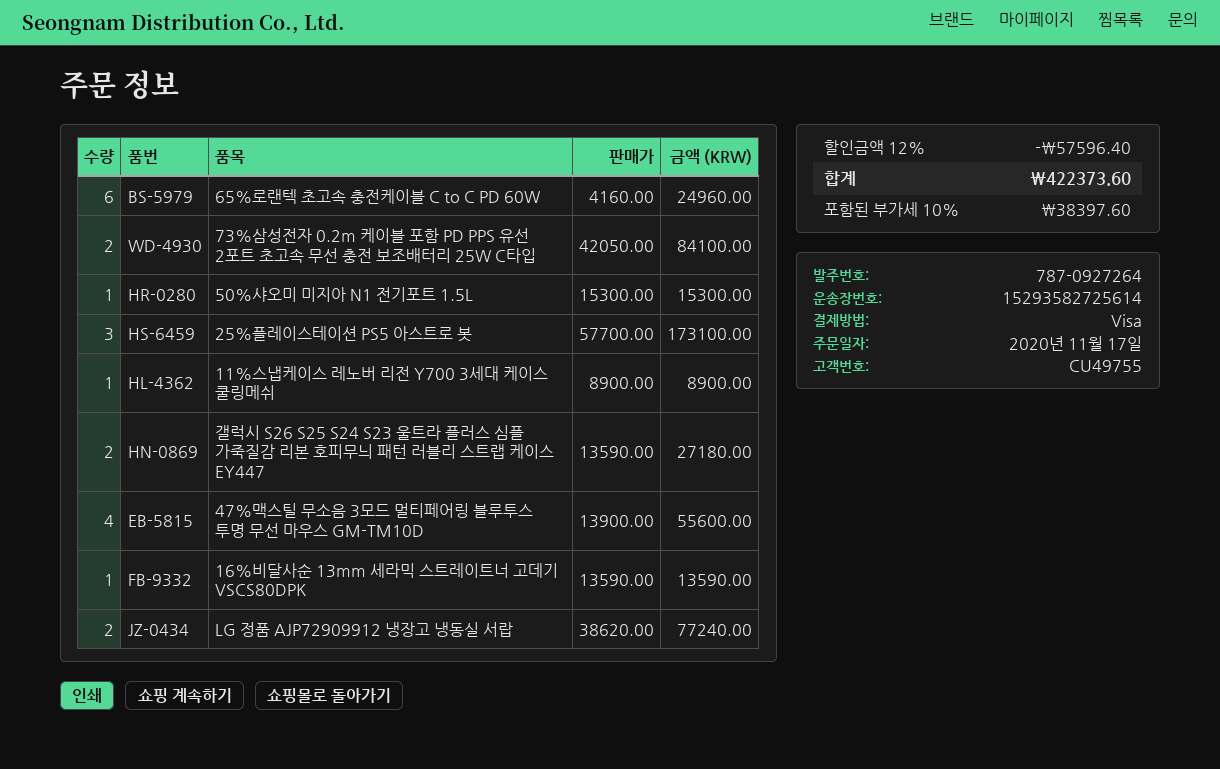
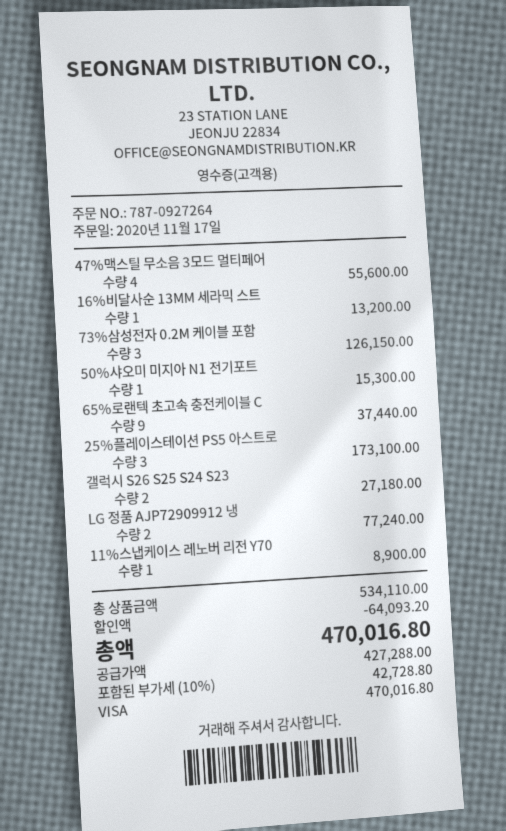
65%로랜텍 초고속 충전케이블 C to C PD 60W: 6 for 24960.00 -> 9 for 37440.00
73%삼성전자 0.2m 케이블 포함 PD PPS 유선 2포트 초고속 무선 충전 보조배터리 25W C타입: 2 for 84100.00 -> 3 for 126150.00
16%비달사순 13mm 세라믹 스트레이트너 고데기 VSCS80DPK: 1 for 13590.00 -> 1 for 13200.00
discount: 57596.40 -> 64093.20
tax: 10% = 38397.60 -> 10% = 42728.80
total: 422373.60 -> 470016.80

